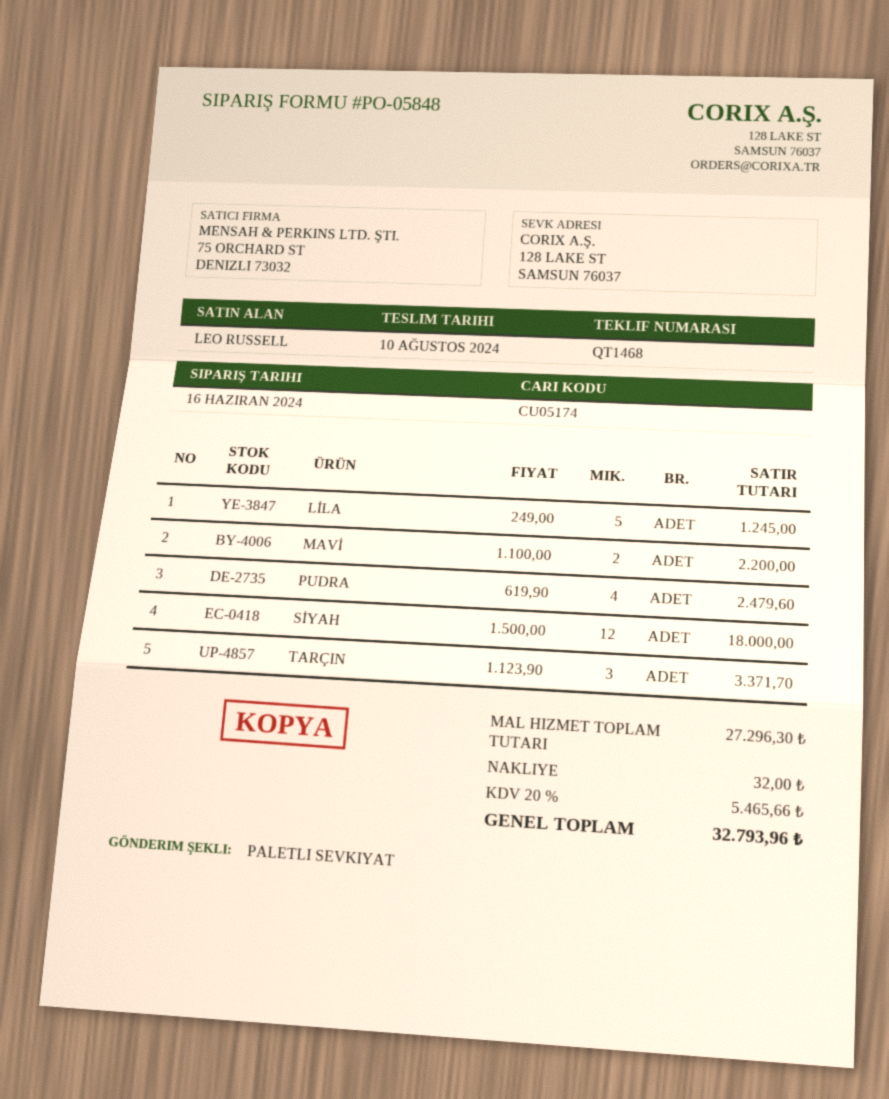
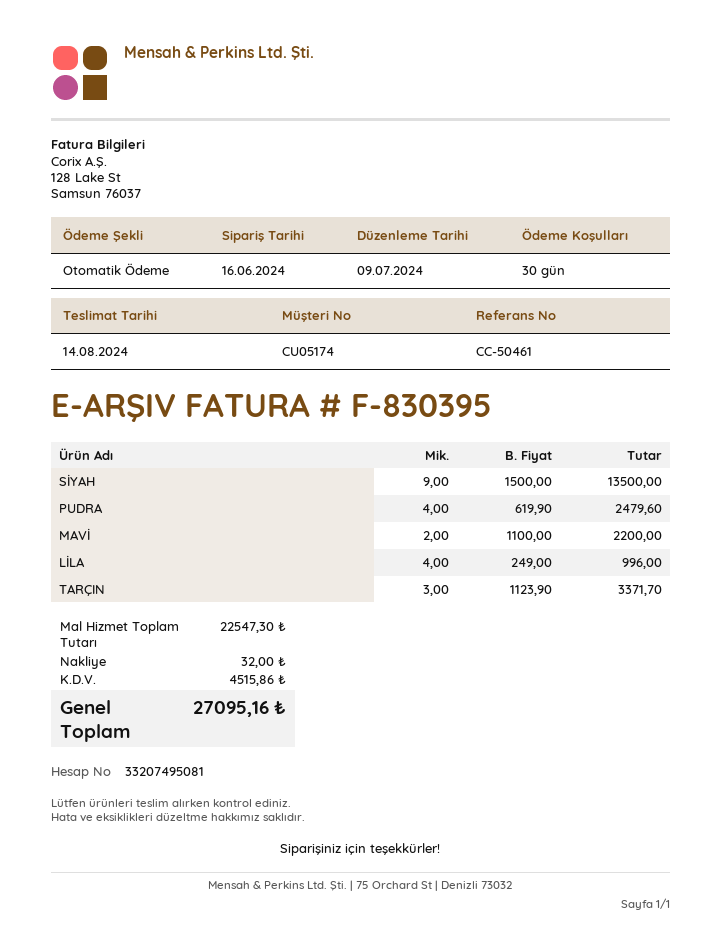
delivery date: 2024-08-10 -> 2024-08-14
LİLA: 5 x 249.00 = 1245.00 -> 4 x 249.00 = 996.00
SİYAH: 12 x 1500.00 = 18000.00 -> 9 x 1500.00 = 13500.00
subtotal: 27296.30 -> 22547.30
tax: 5465.66 -> 4515.86
total: 32793.96 -> 27095.16

